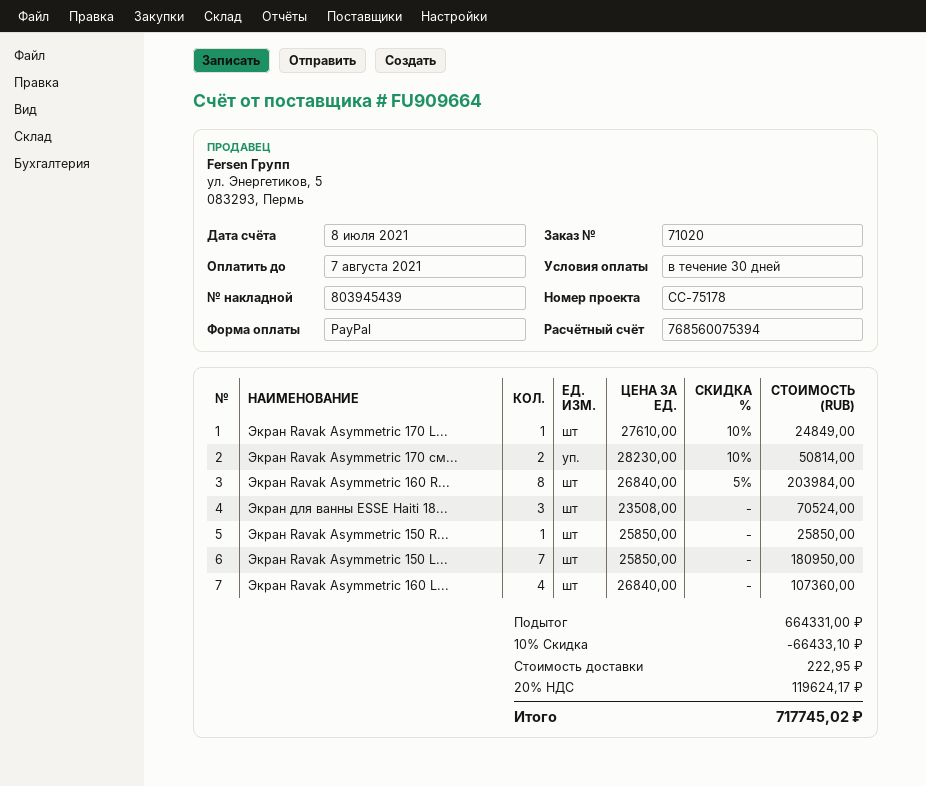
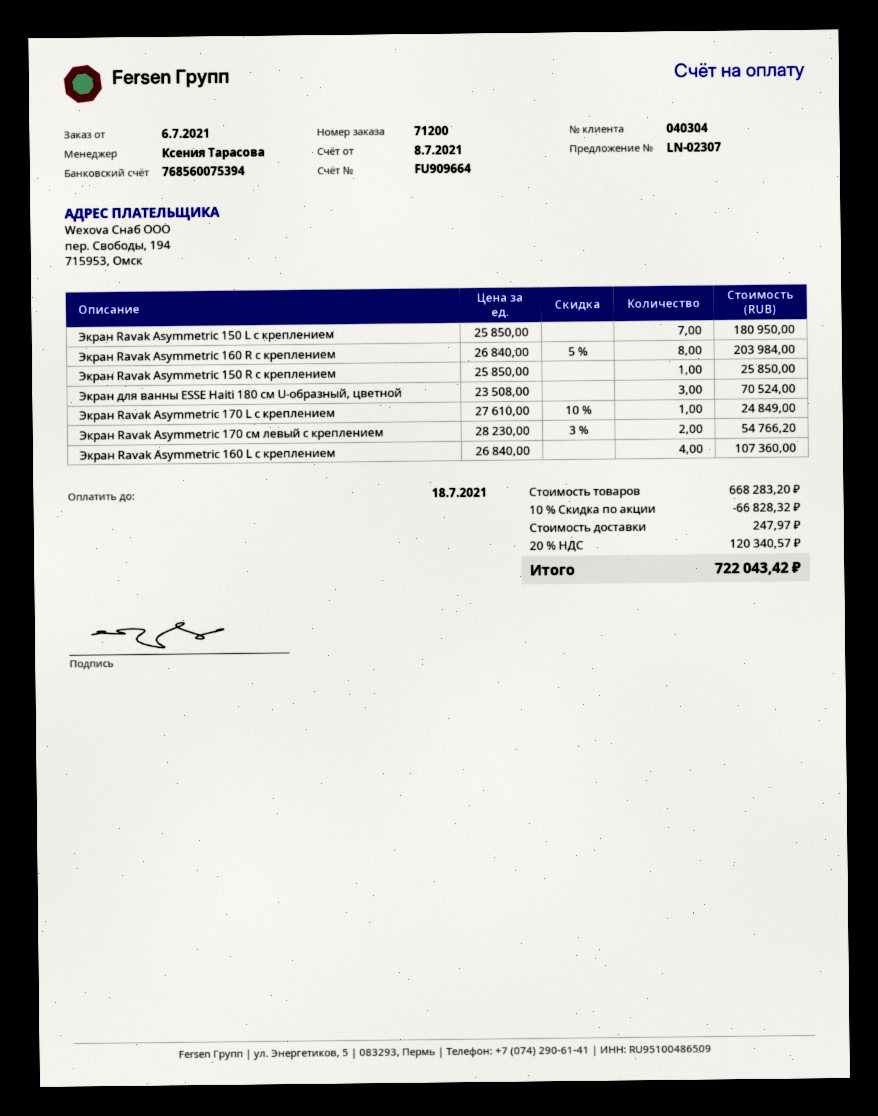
order number: 71020 -> 71200
due date: 2021-08-07 -> 2021-07-18
Экран Ravak Asymmetric 170 см...: 2 x 28230.00 - 10% = 50814.00 -> 2 x 28230.00 - 3% = 54766.20
subtotal: 664331.00 -> 668283.20
discount: 10% = 66433.10 -> 10% = 66828.32
shipping: 222.95 -> 247.97
tax: 20% = 119624.17 -> 20% = 120340.57
total: 717745.02 -> 722043.42

